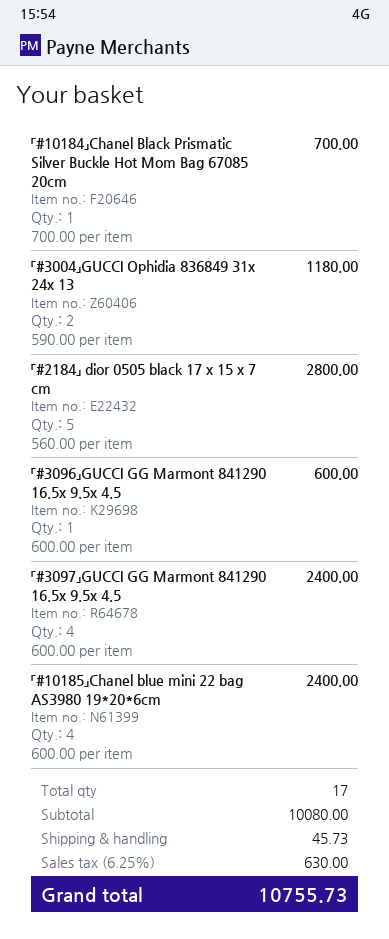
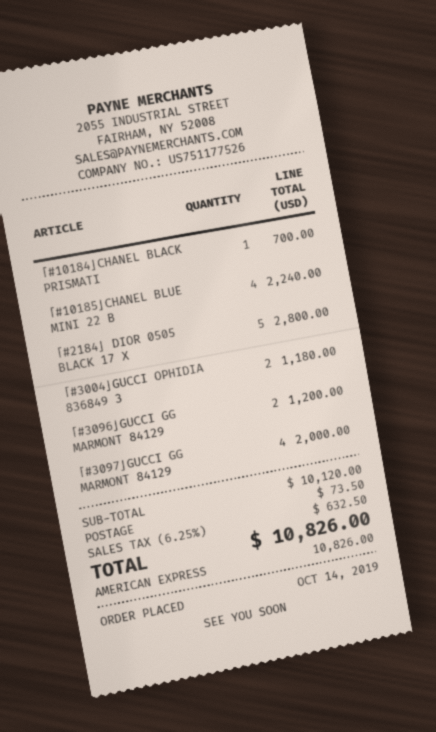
「#3096」GUCCI GG Marmont 841290 16.5x 9.5x 4.5: 1 for 600.00 -> 2 for 1200.00
「#3097」GUCCI GG Marmont 841290 16.5x 9.5x 4.5: 4 for 2400.00 -> 4 for 2000.00
「#10185」Chanel blue mini 22 bag AS3980 19*20*6cm: 4 for 2400.00 -> 4 for 2240.00
subtotal: 10080.00 -> 10120.00
shipping: 45.73 -> 73.50
tax: 6.25% = 630.00 -> 6.25% = 632.50
total: 10755.73 -> 10826.00

